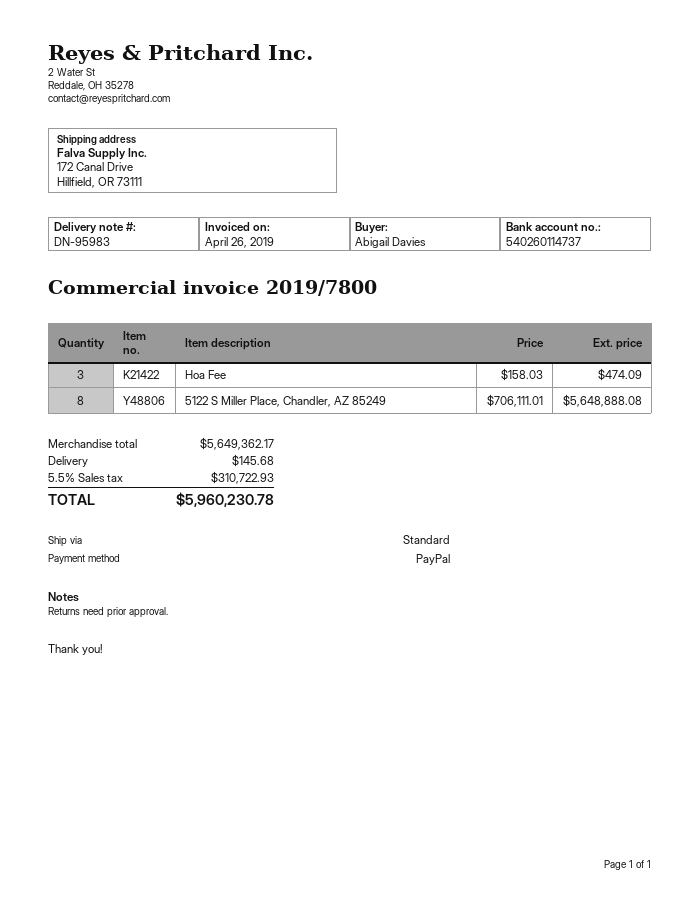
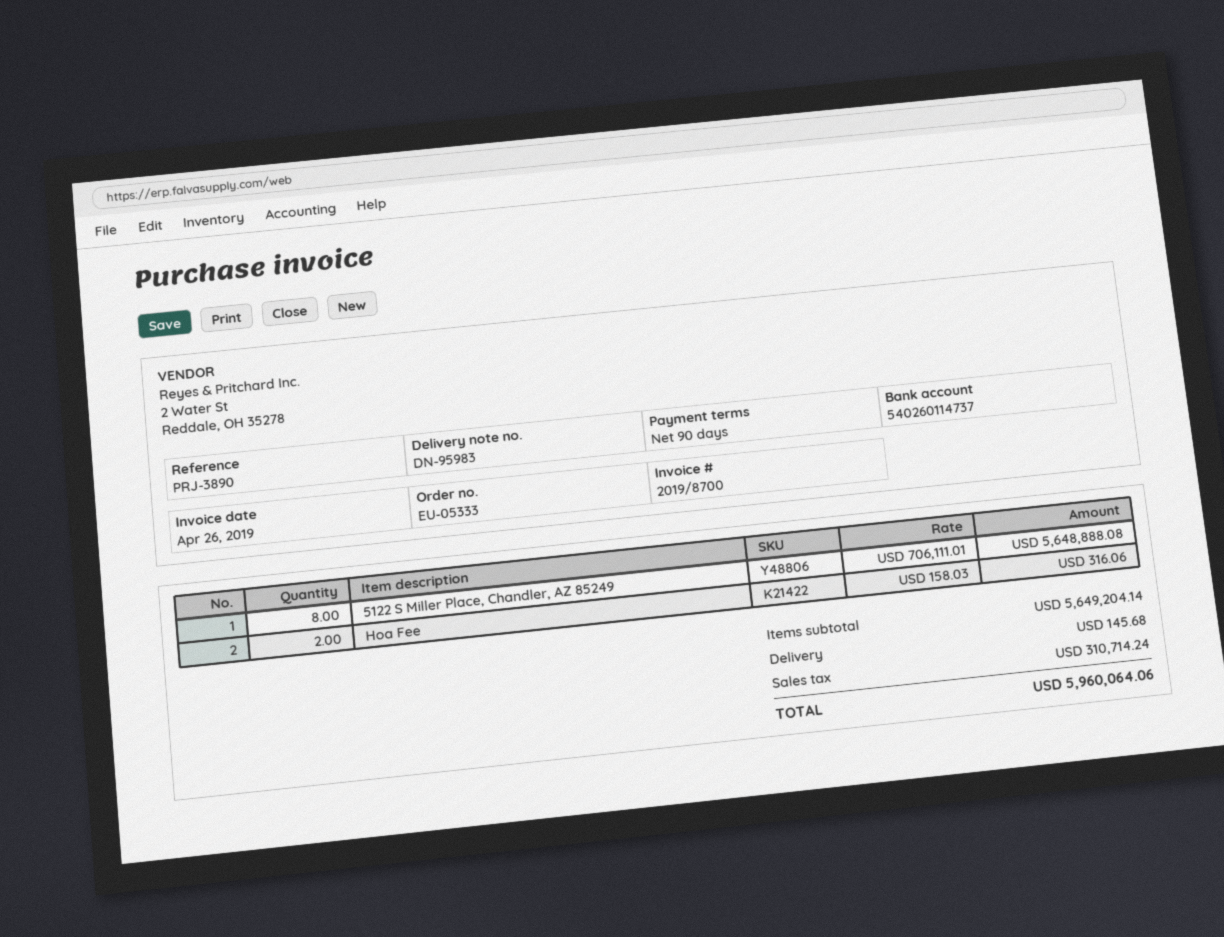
invoice number: 2019/7800 -> 2019/8700
Hoa Fee: 3 x 158.03 = 474.09 -> 2 x 158.03 = 316.06
subtotal: 5649362.17 -> 5649204.14
tax: 310722.93 -> 310714.24
total: 5960230.78 -> 5960064.06

